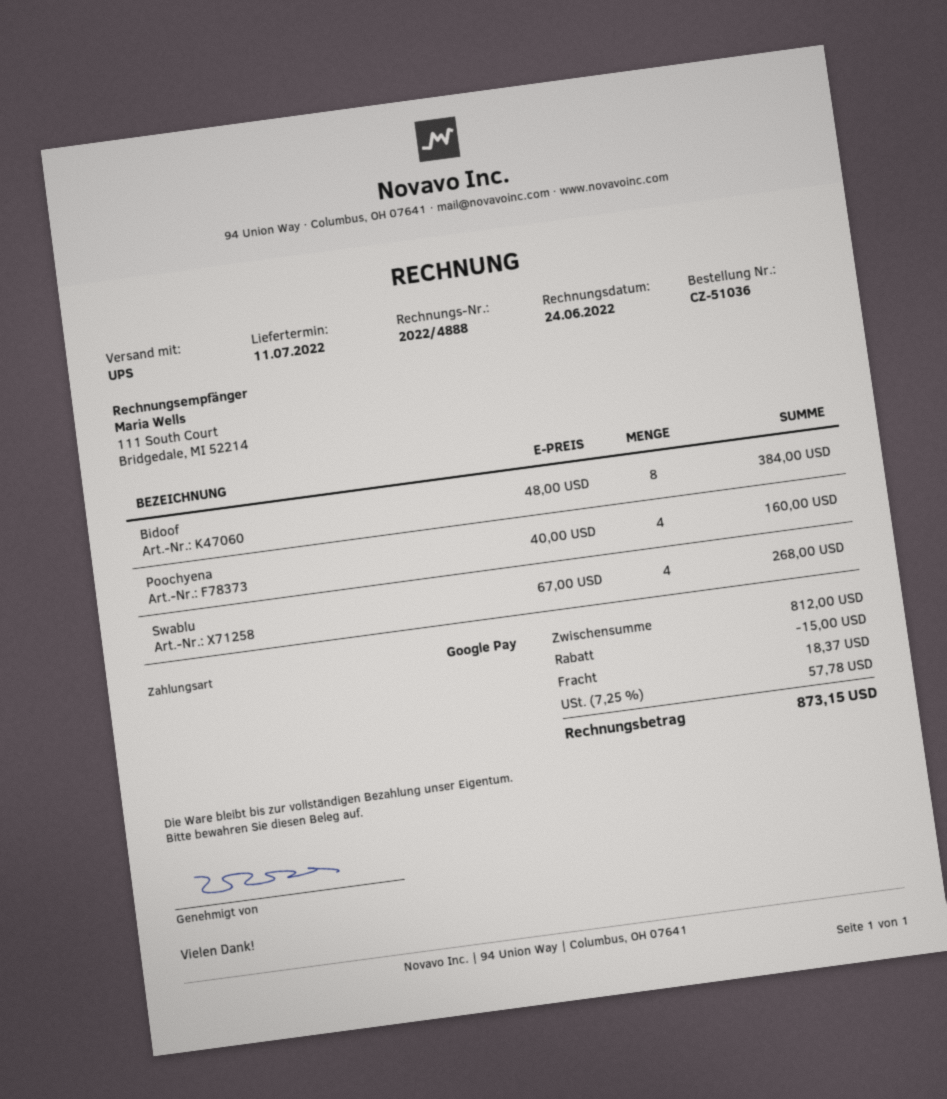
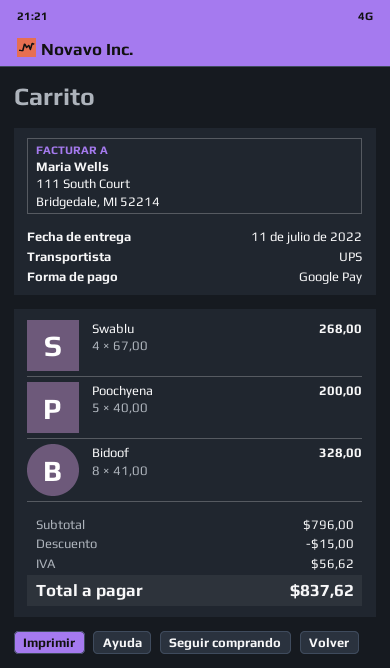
Bidoof: 8 x 48.00 = 384.00 -> 8 x 41.00 = 328.00
Poochyena: 4 x 40.00 = 160.00 -> 5 x 40.00 = 200.00
subtotal: 812.00 -> 796.00
shipping: 18.37 -> none
tax: 57.78 -> 56.62
total: 873.15 -> 837.62

